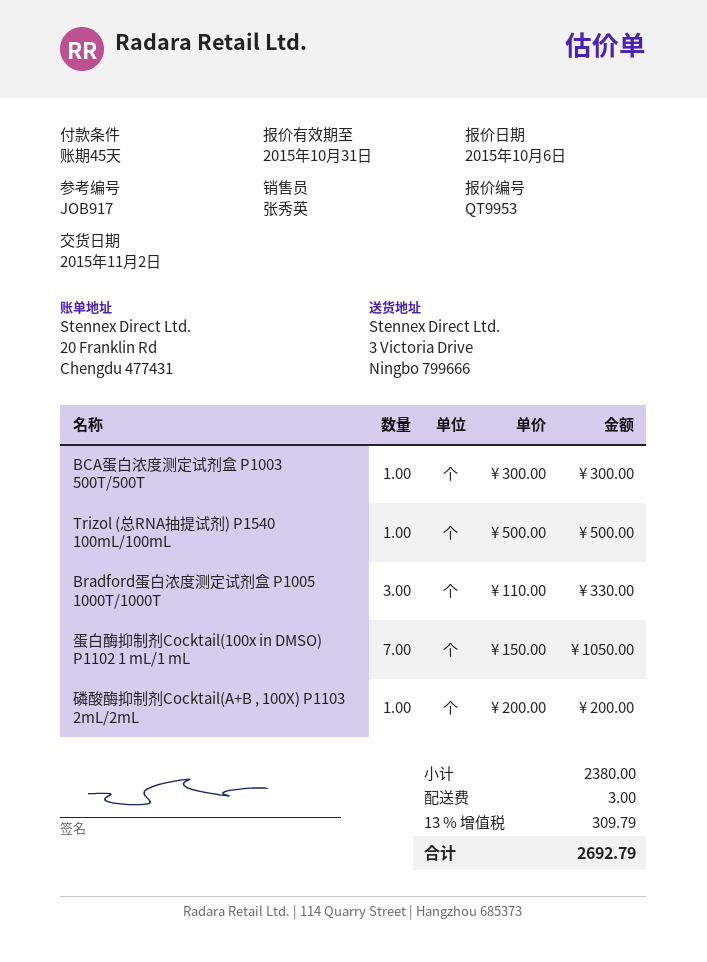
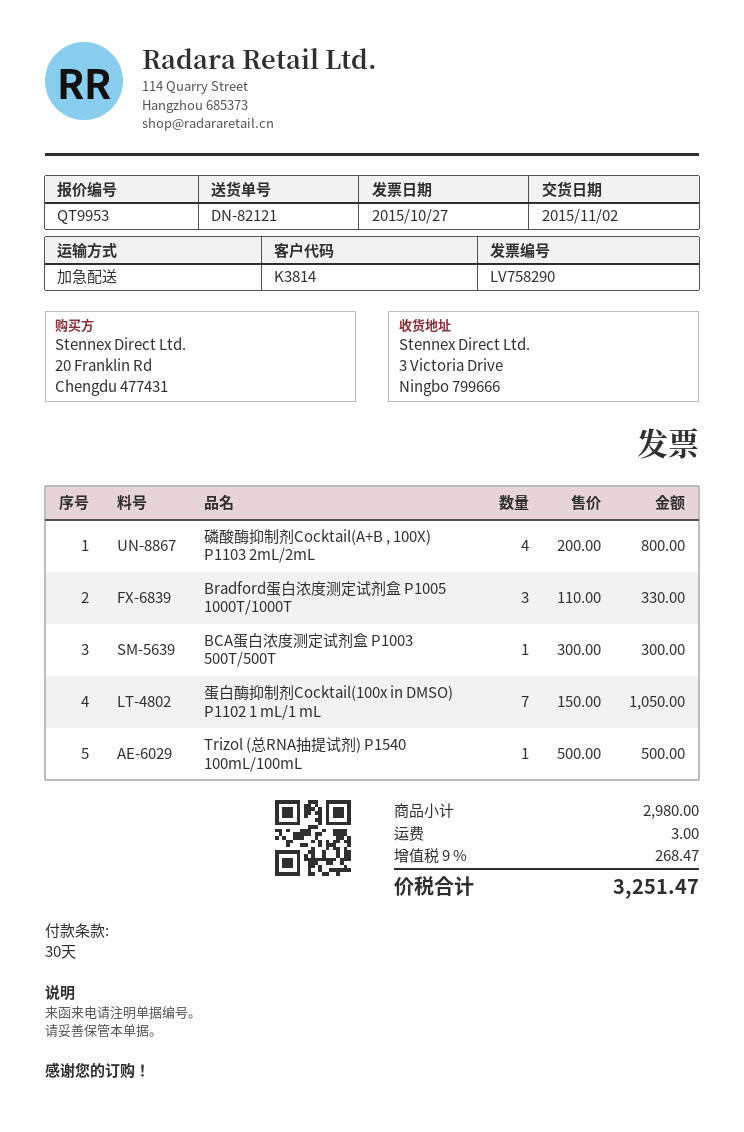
payment terms: 45 days -> 30 days
磷酸酶抑制剂Cocktail(A+B , 100X) P1103 2mL/2mL: 1 x 200.00 = 200.00 -> 4 x 200.00 = 800.00
subtotal: 2380.00 -> 2980.00
tax: 13% = 309.79 -> 9% = 268.47
total: 2692.79 -> 3251.47

